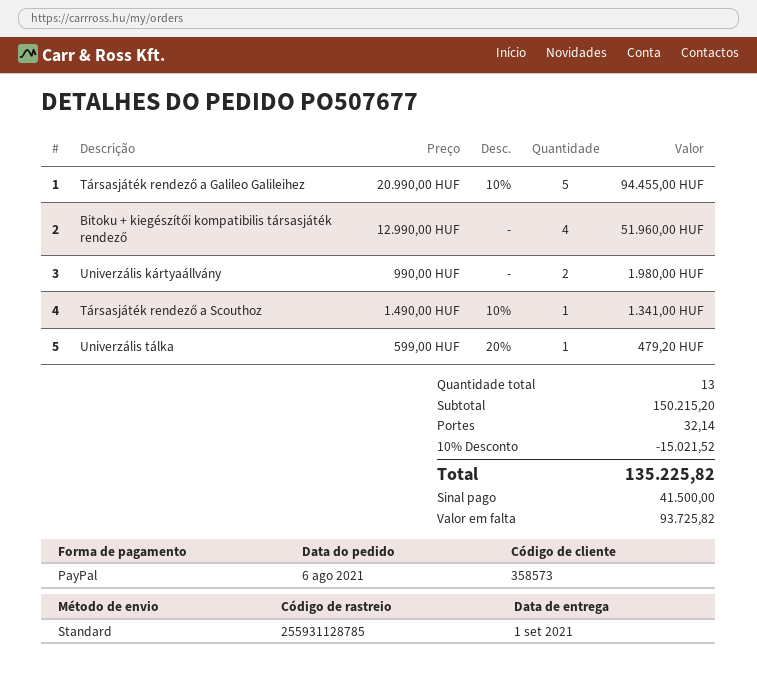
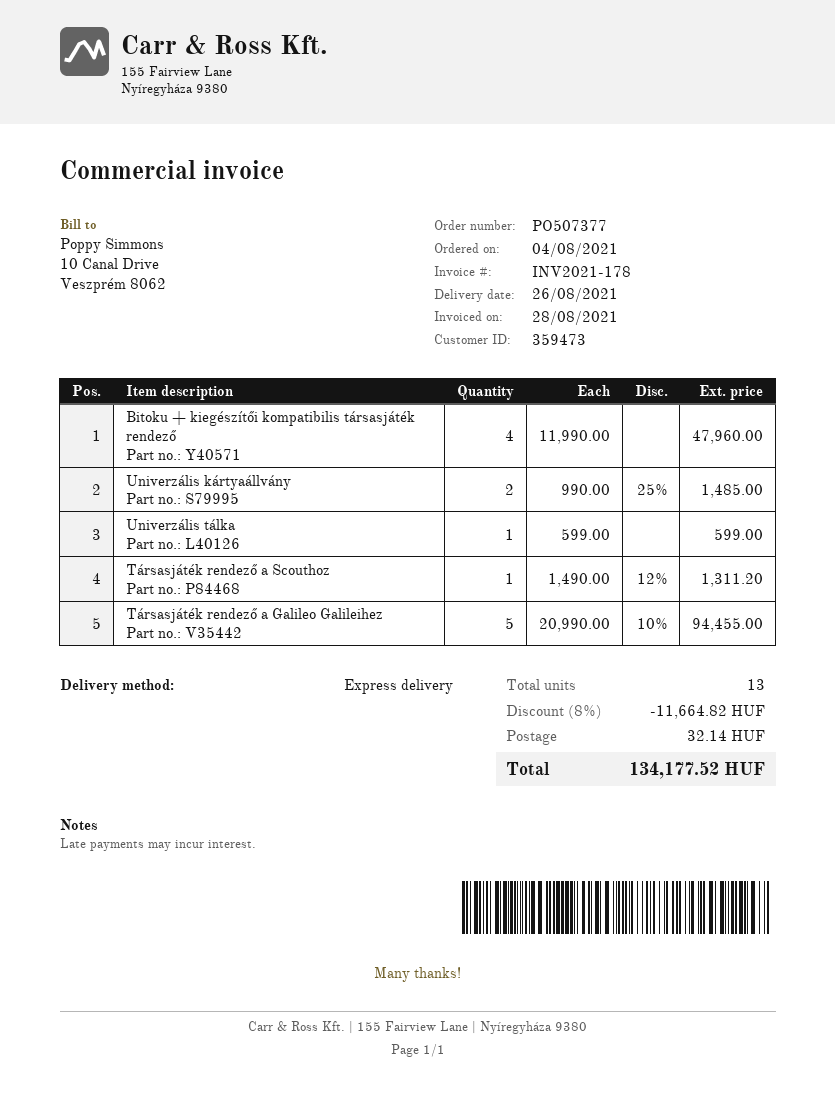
order number: PO507677 -> PO507377
order date: 2021-08-06 -> 2021-08-04
delivery date: 2021-09-01 -> 2021-08-26
customer number: 358573 -> 359473
shipping method: standard -> express
Bitoku + kiegészítői kompatibilis társasjáték rendező: 4 x 12990.00 = 51960.00 -> 4 x 11990.00 = 47960.00
Univerzális kártyaállvány: 2 x 990.00 = 1980.00 -> 2 x 990.00 - 25% = 1485.00
Társasjáték rendező a Scouthoz: 1 x 1490.00 - 10% = 1341.00 -> 1 x 1490.00 - 12% = 1311.20
Univerzális tálka: 1 x 599.00 - 20% = 479.20 -> 1 x 599.00 = 599.00
discount: 10% = 15021.52 -> 8% = 11664.82
total: 135225.82 -> 134177.52

